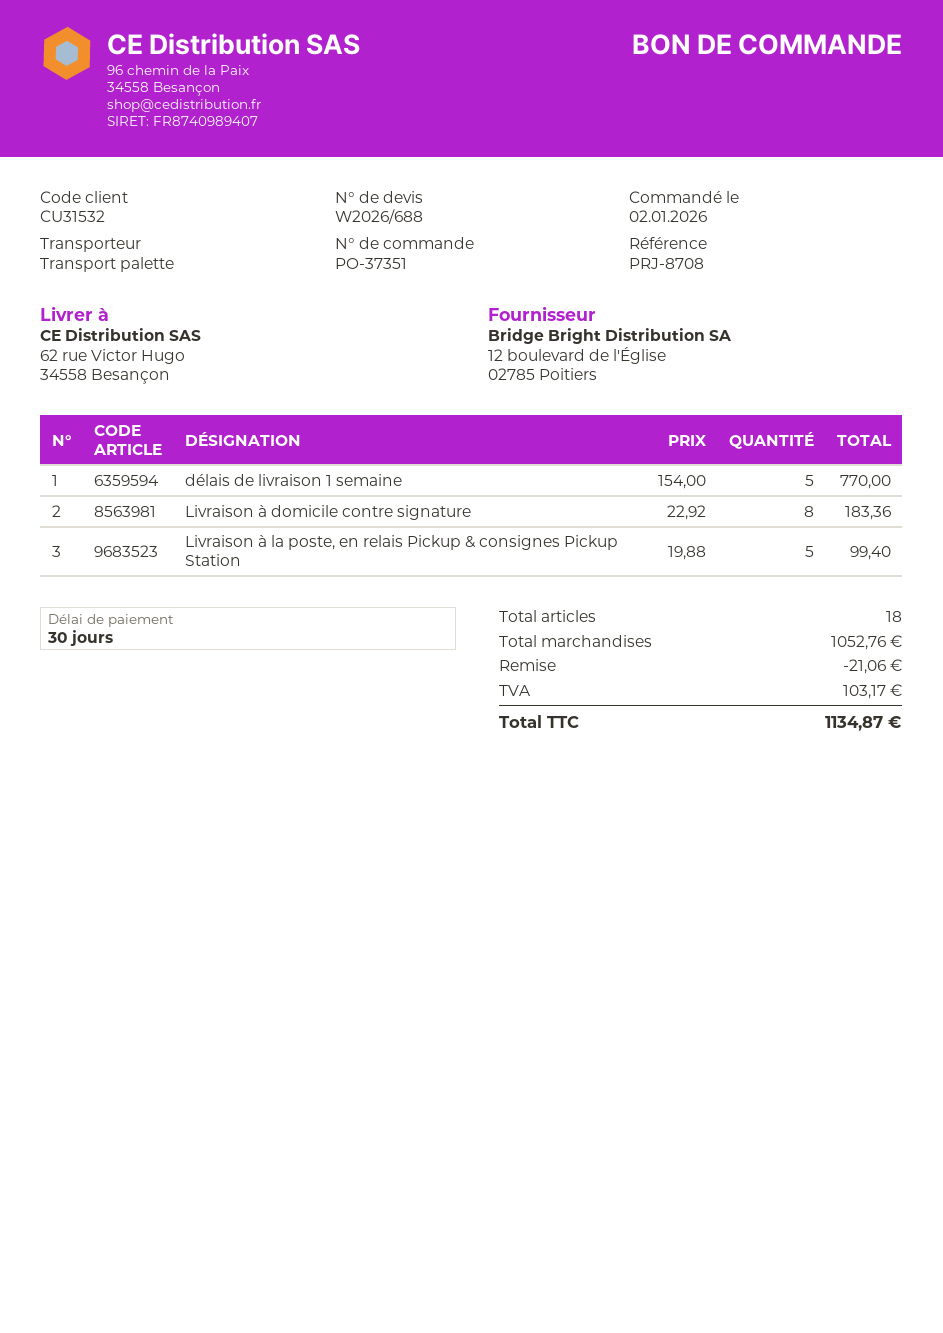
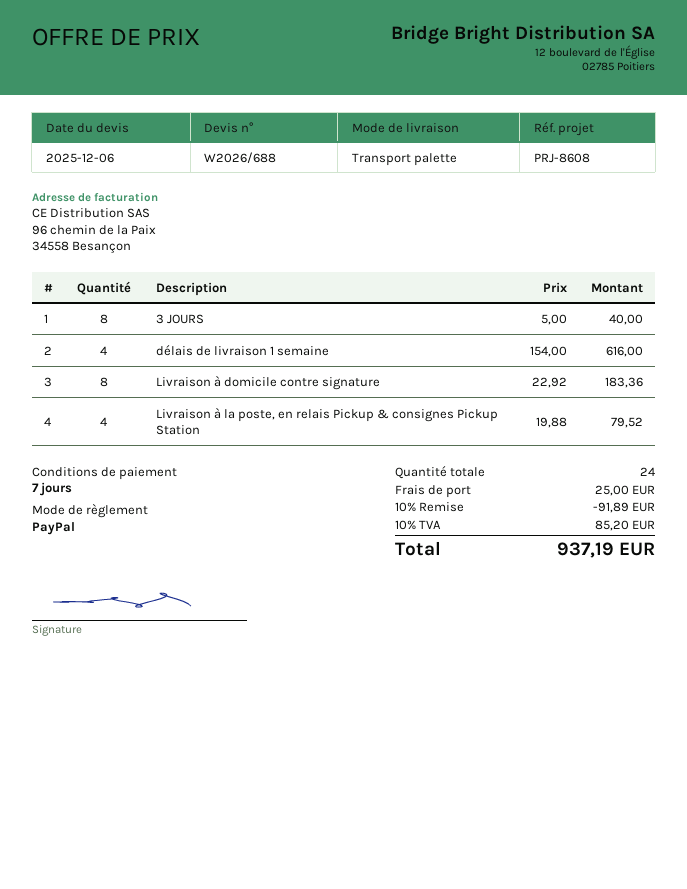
payment terms: 30 days -> 7 days
reference: PRJ-8708 -> PRJ-8608
délais de livraison 1 semaine: 5 x 154.00 = 770.00 -> 4 x 154.00 = 616.00
Livraison à la poste, en relais Pickup & consignes Pickup Station: 5 x 19.88 = 99.40 -> 4 x 19.88 = 79.52
3 JOURS: none -> 8 x 5.00 = 40.00
total quantity: 18 -> 24
discount: 21.06 -> 91.89
shipping: none -> 25.00
tax: 103.17 -> 85.20
total: 1134.87 -> 937.19

